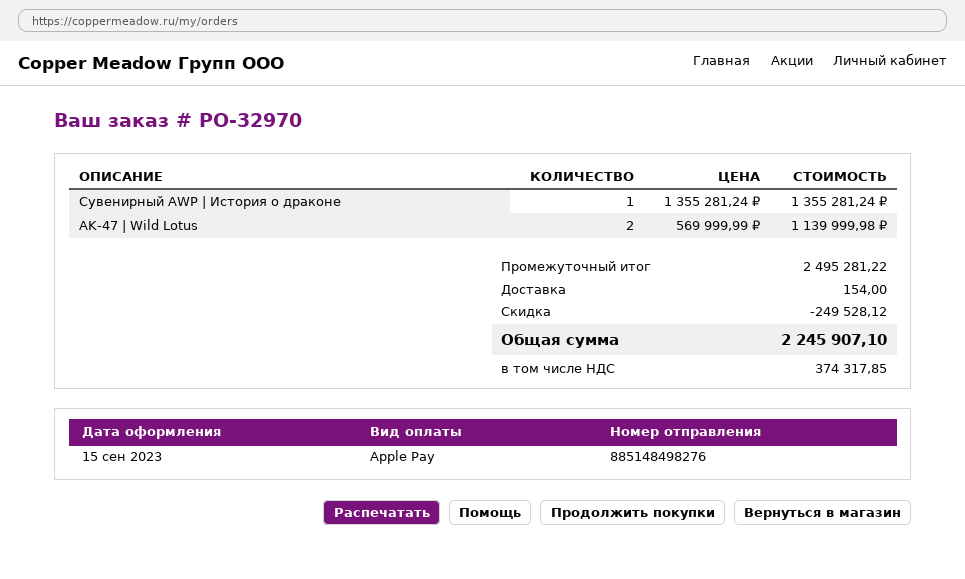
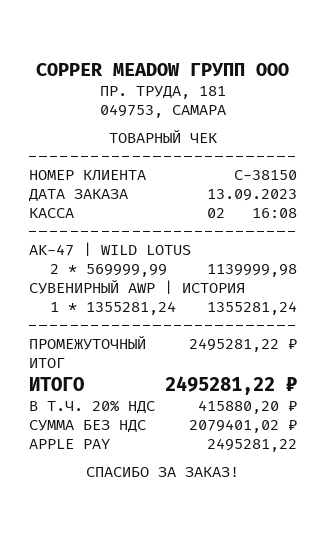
order date: 2023-09-15 -> 2023-09-13
discount: 249528.12 -> none
shipping: 154.00 -> none
tax: 374317.85 -> 415880.20
total: 2245907.10 -> 2495281.22

